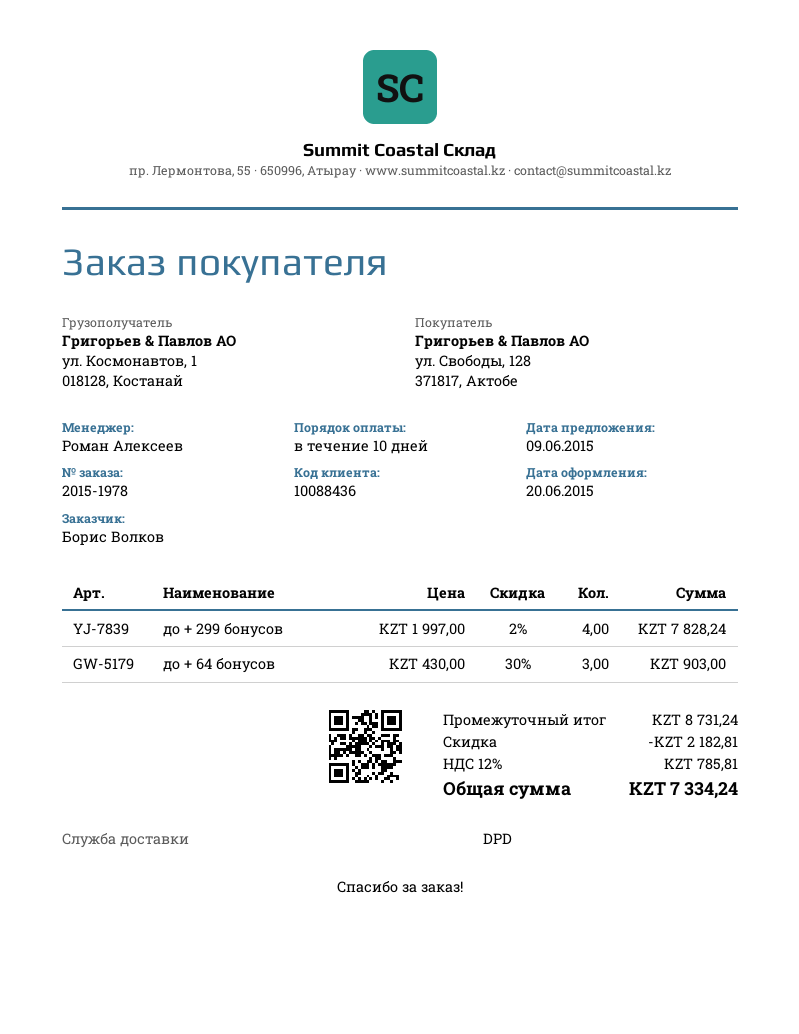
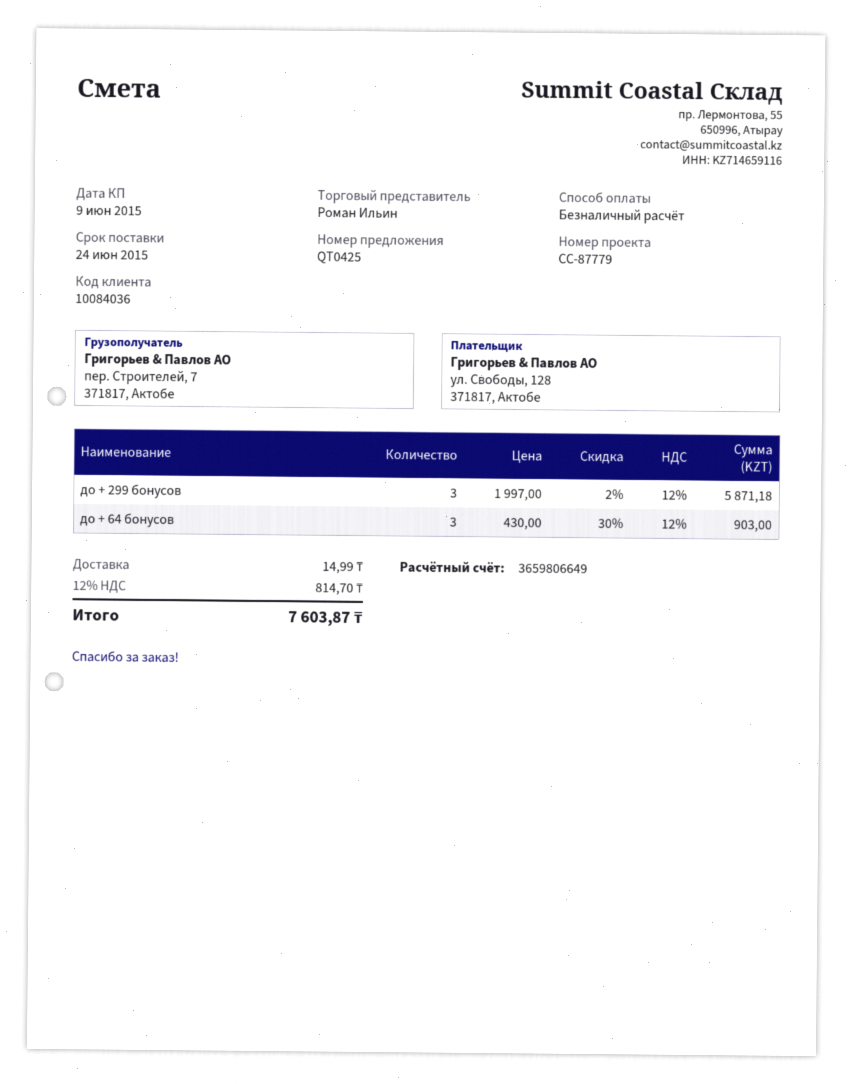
customer number: 10088436 -> 10084036
sales rep: Роман Алексеев -> Роман Ильин
ship to: ул. Космонавтов, 1, 018128, Костанай -> пер. Строителей, 7, 371817, Актобе
до + 299 бонусов: 4 x 1997.00 - 2% = 7828.24 -> 3 x 1997.00 - 2% = 5871.18
discount: 2182.81 -> none
shipping: none -> 14.99
tax: 12% = 785.81 -> 12% = 814.70
total: 7334.24 -> 7603.87

